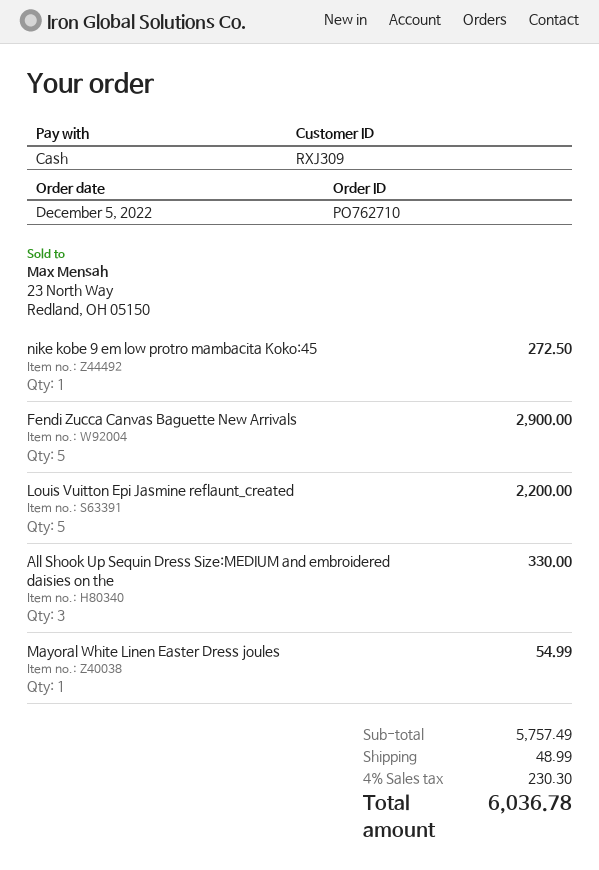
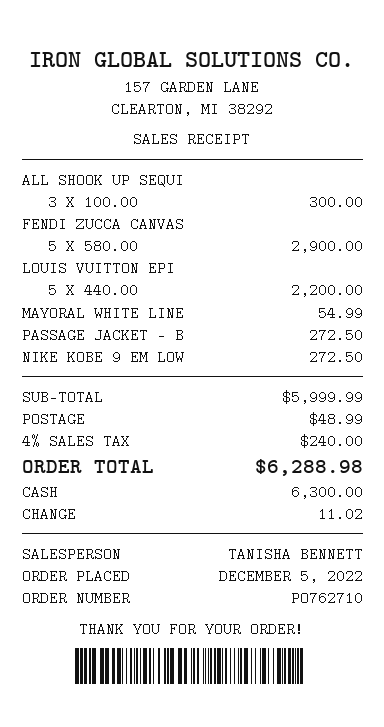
All Shook Up Sequin Dress Size:MEDIUM and embroidered daisies on the: 3 for 330.00 -> 3 for 300.00
PASSAGE JACKET - B: none -> 1 for 272.50
subtotal: 5757.49 -> 5999.99
tax: 4% = 230.30 -> 4% = 240.00
total: 6036.78 -> 6288.98

